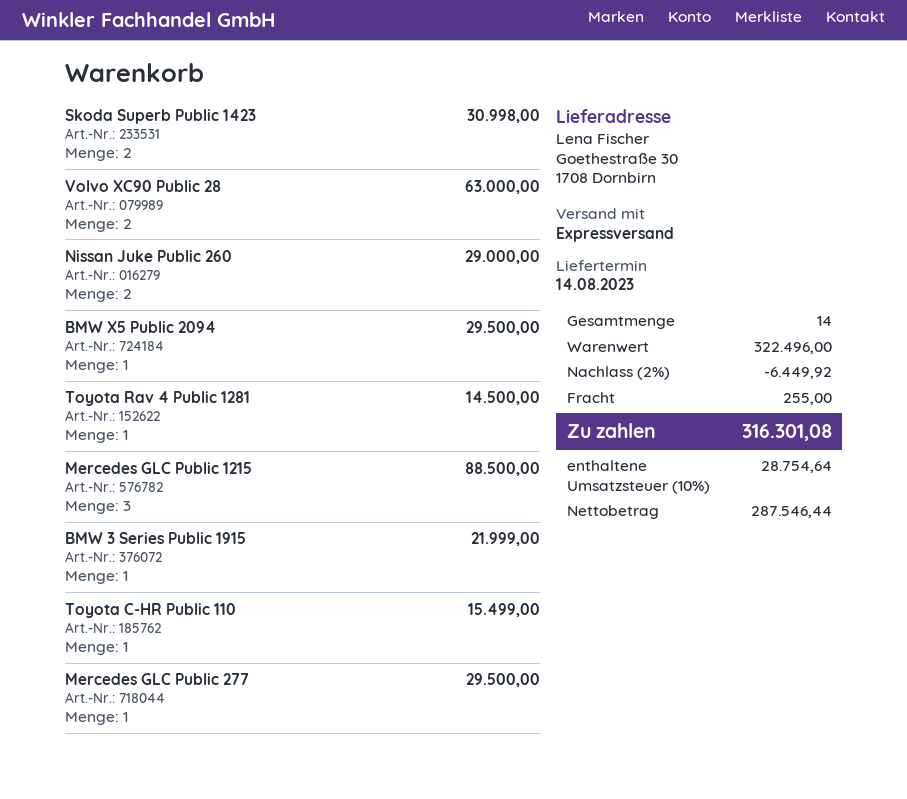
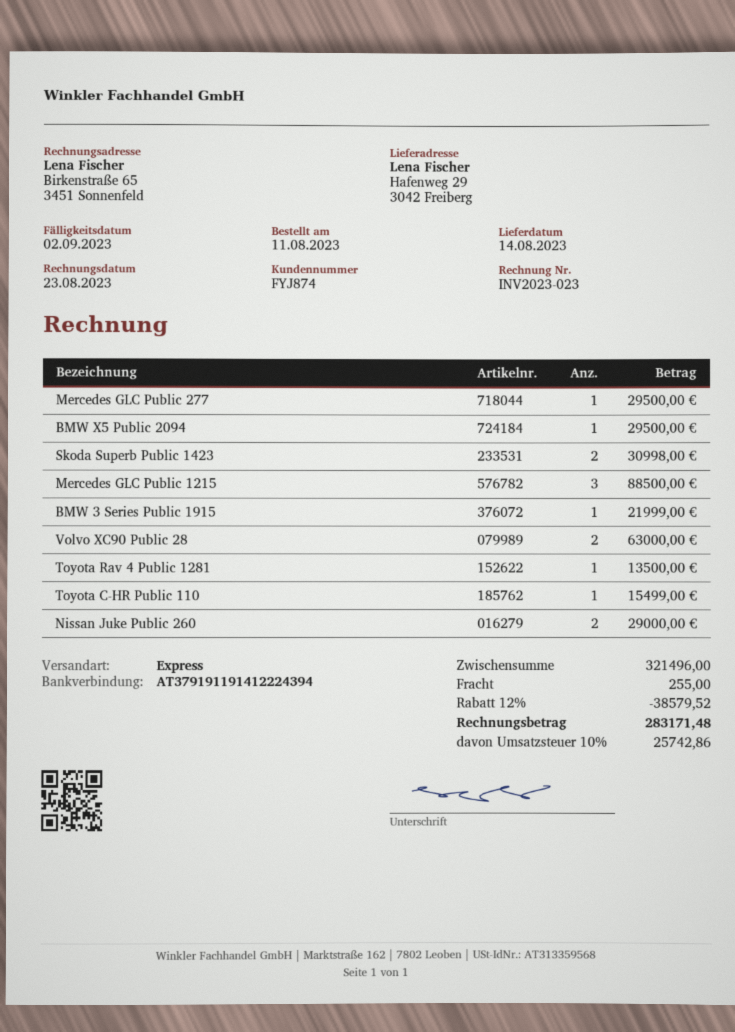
ship to: Goethestraße 30, 1708 Dornbirn -> Hafenweg 29, 3042 Freiberg
Toyota Rav 4 Public 1281: 1 for 14500.00 -> 1 for 13500.00
subtotal: 322496.00 -> 321496.00
discount: 2% = 6449.92 -> 12% = 38579.52
tax: 10% = 28754.64 -> 10% = 25742.86
total: 316301.08 -> 283171.48

